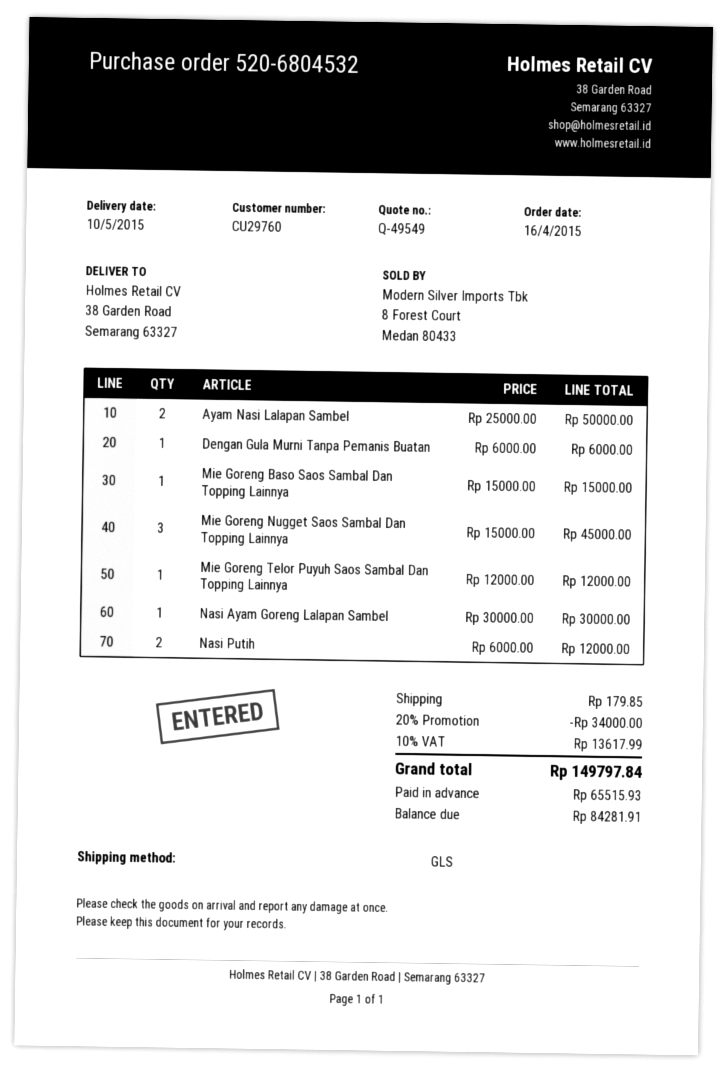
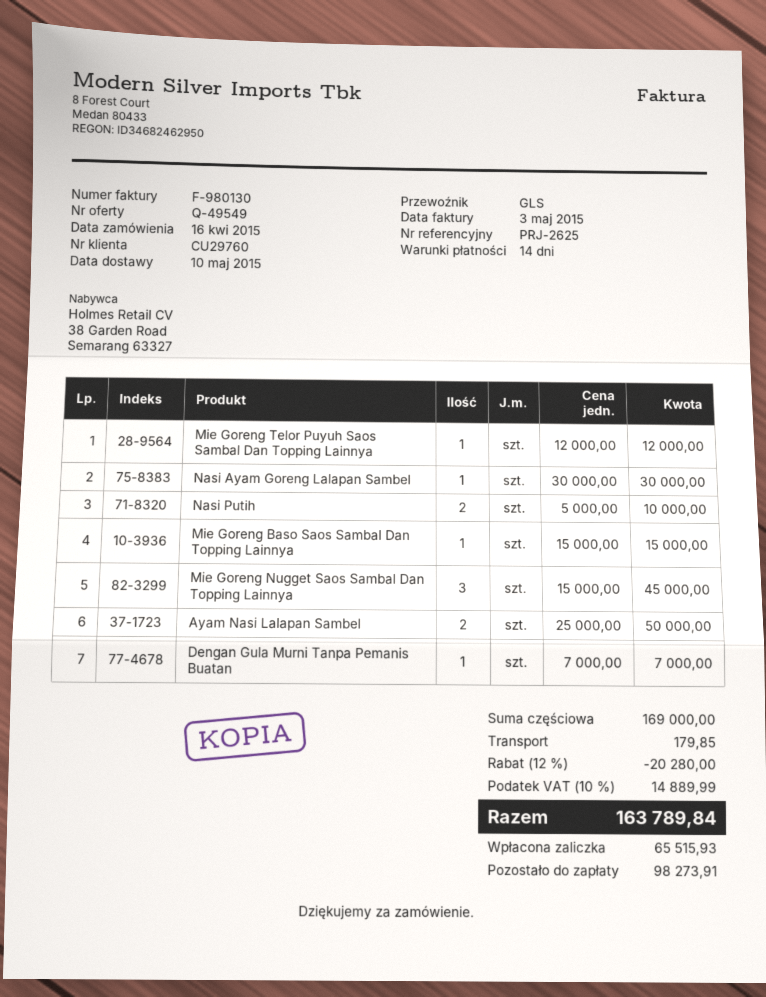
Dengan Gula Murni Tanpa Pemanis Buatan: 1 x 6000.00 = 6000.00 -> 1 x 7000.00 = 7000.00
Nasi Putih: 2 x 6000.00 = 12000.00 -> 2 x 5000.00 = 10000.00
discount: 20% = 34000.00 -> 12% = 20280.00
tax: 10% = 13617.99 -> 10% = 14889.99
total: 149797.84 -> 163789.84
balance: 84281.91 -> 98273.91

